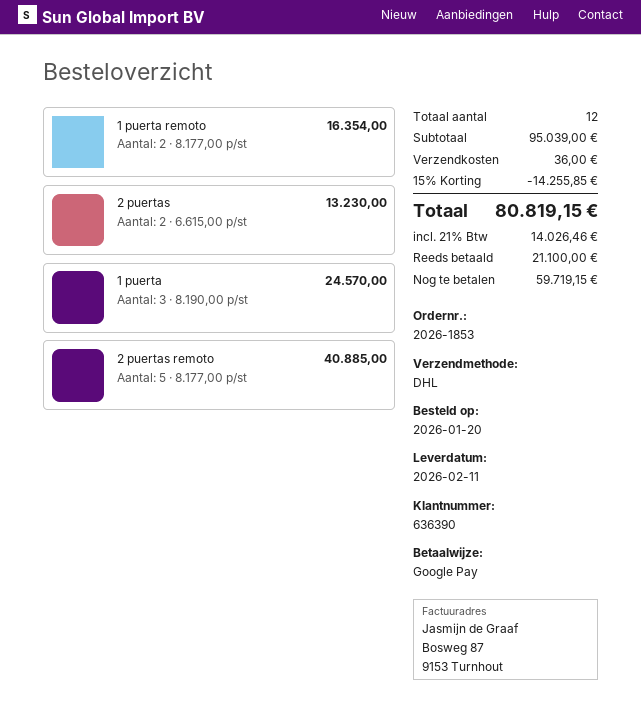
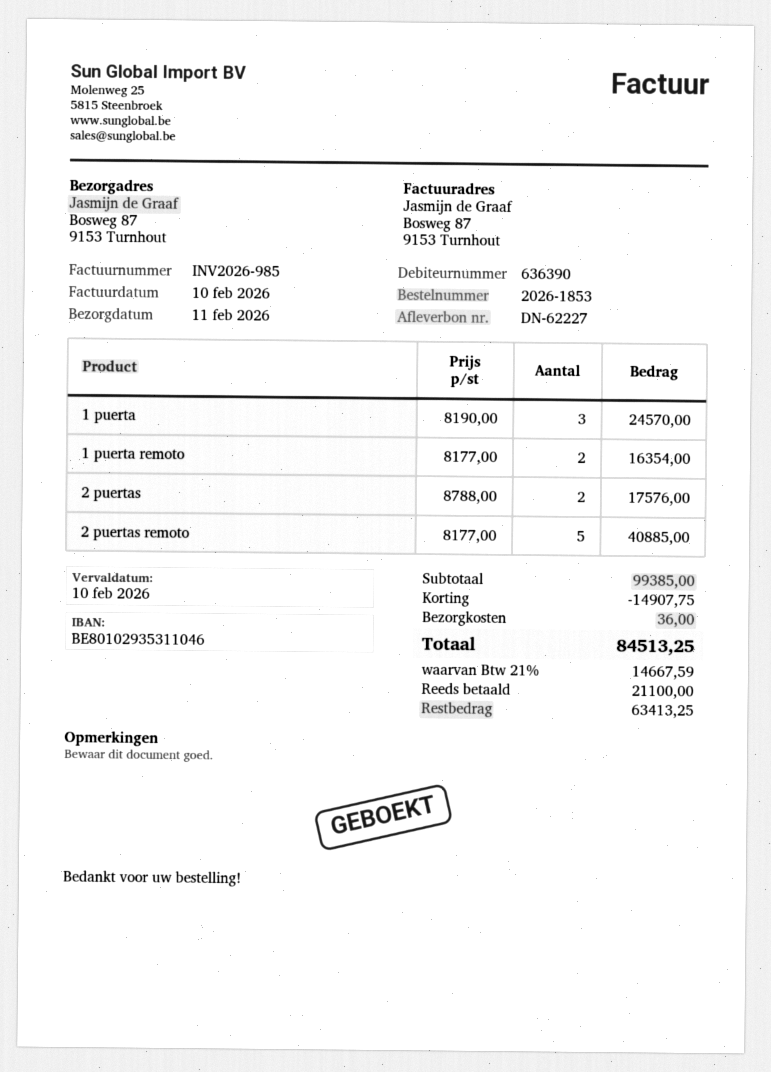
2 puertas: 2 x 6615.00 = 13230.00 -> 2 x 8788.00 = 17576.00
subtotal: 95039.00 -> 99385.00
discount: 14255.85 -> 14907.75
tax: 21% = 14026.46 -> 21% = 14667.59
total: 80819.15 -> 84513.25
balance: 59719.15 -> 63413.25

